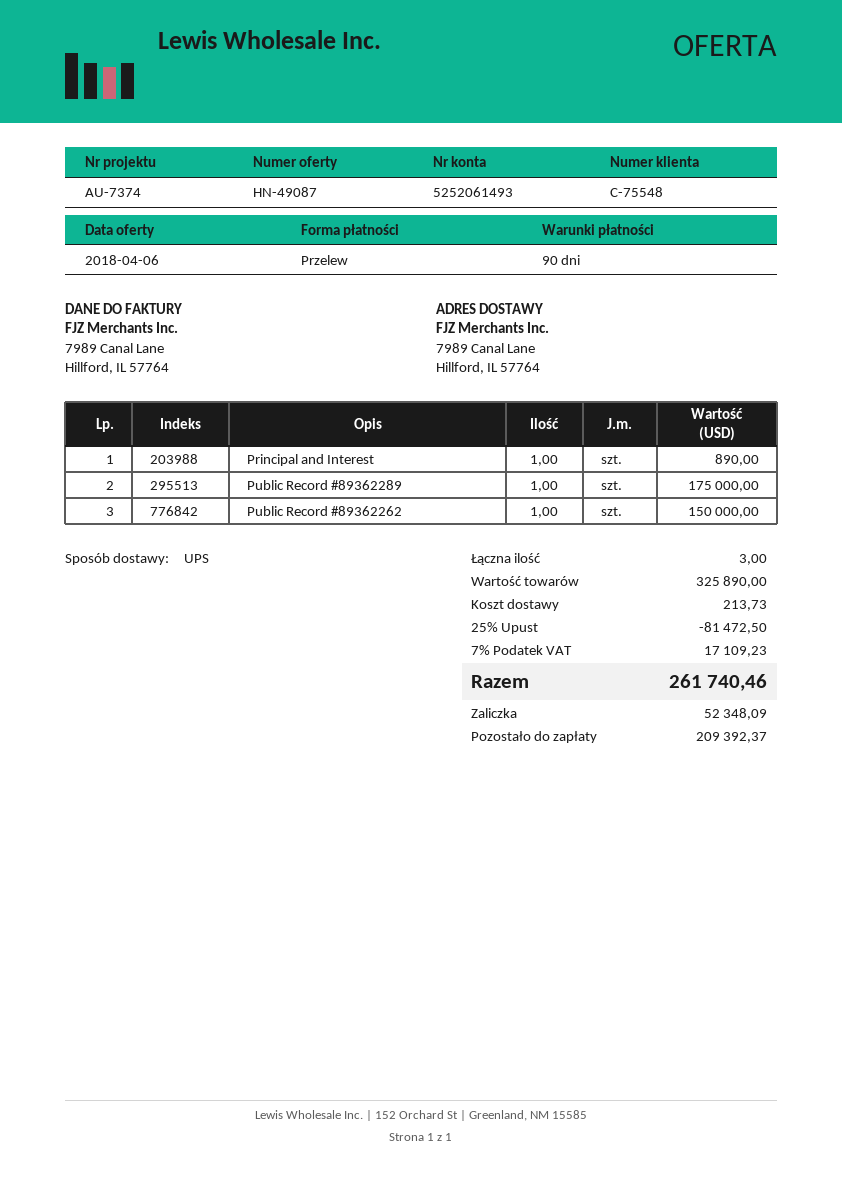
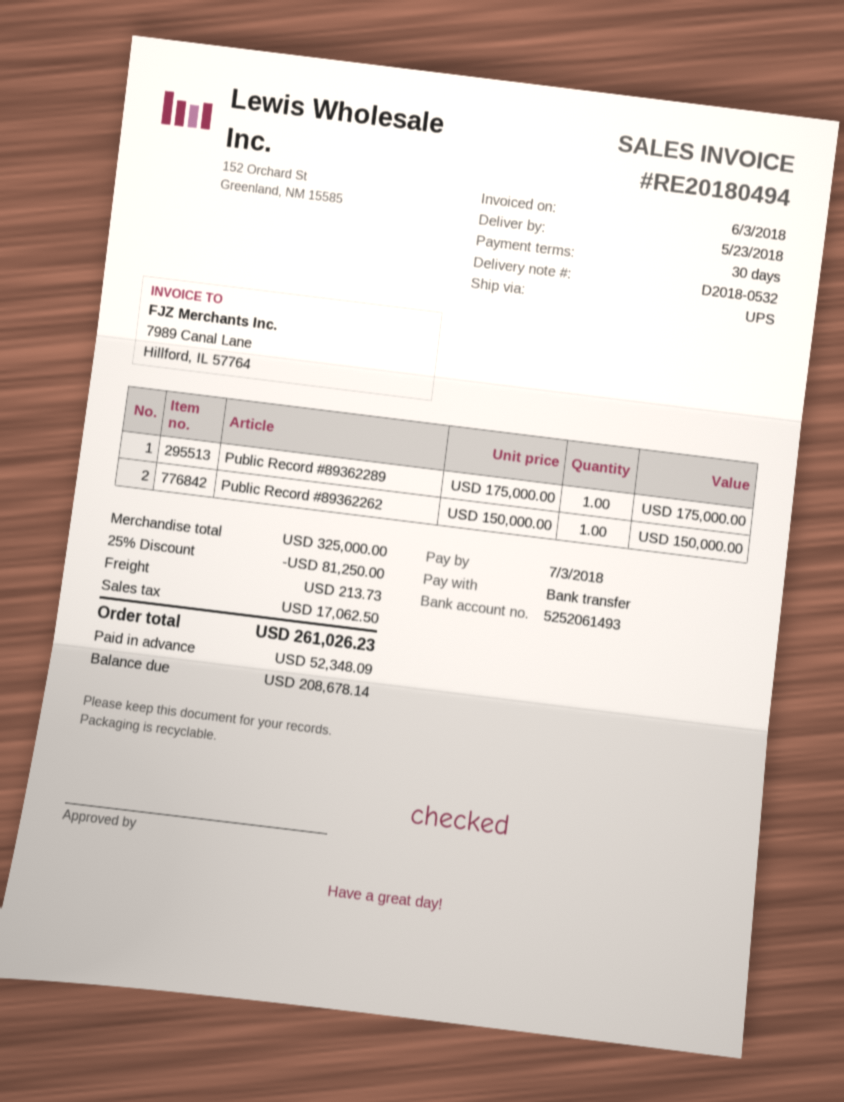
payment terms: 90 days -> 30 days
Principal and Interest: 1 for 890.00 -> none
subtotal: 325890.00 -> 325000.00
discount: 25% = 81472.50 -> 25% = 81250.00
tax: 17109.23 -> 17062.50
total: 261740.46 -> 261026.23
balance: 209392.37 -> 208678.14

